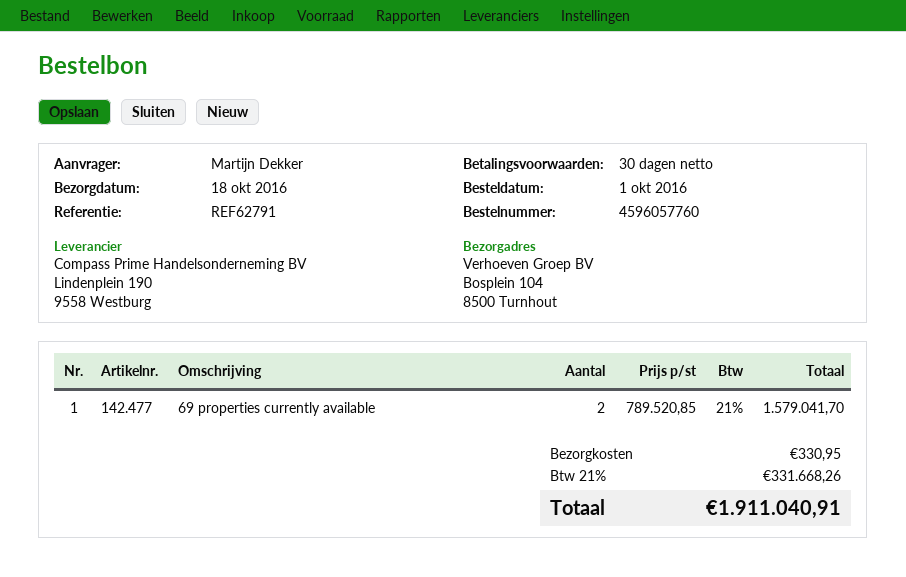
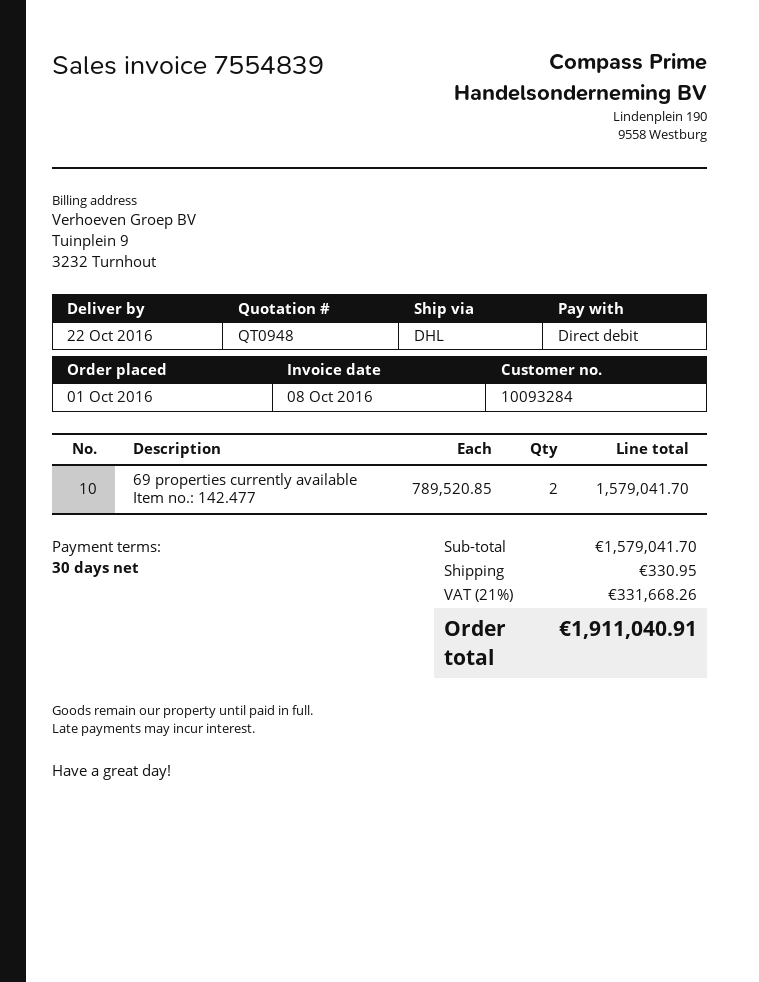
delivery date: 2016-10-18 -> 2016-10-22

